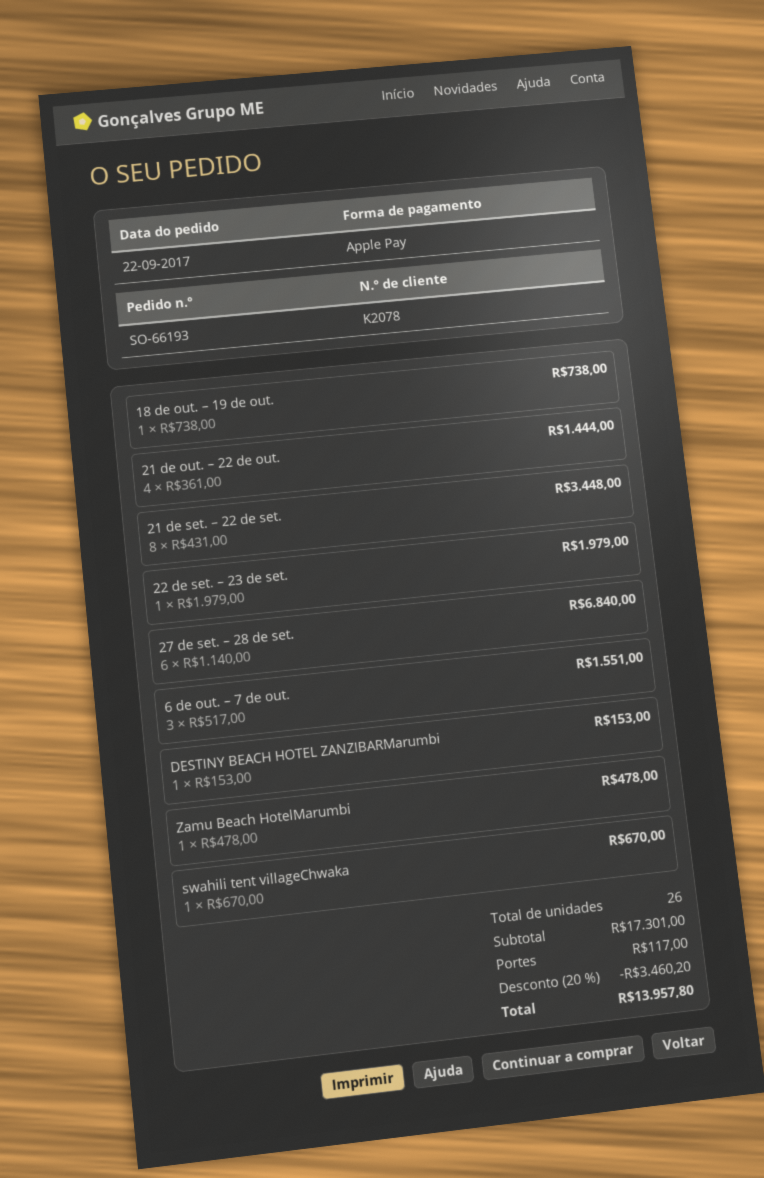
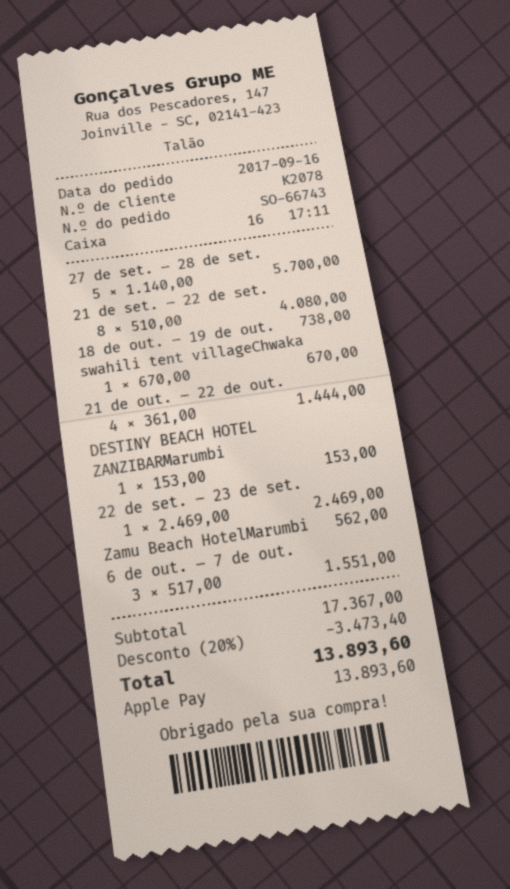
order number: SO-66193 -> SO-66743
order date: 2017-09-22 -> 2017-09-16
21 de set. – 22 de set.: 8 x 431.00 = 3448.00 -> 8 x 510.00 = 4080.00
22 de set. – 23 de set.: 1 x 1979.00 = 1979.00 -> 1 x 2469.00 = 2469.00
27 de set. – 28 de set.: 6 x 1140.00 = 6840.00 -> 5 x 1140.00 = 5700.00
Zamu Beach HotelMarumbi: 1 x 478.00 = 478.00 -> 1 x 562.00 = 562.00
subtotal: 17301.00 -> 17367.00
discount: 20% = 3460.20 -> 20% = 3473.40
shipping: 117.00 -> none
total: 13957.80 -> 13893.60

